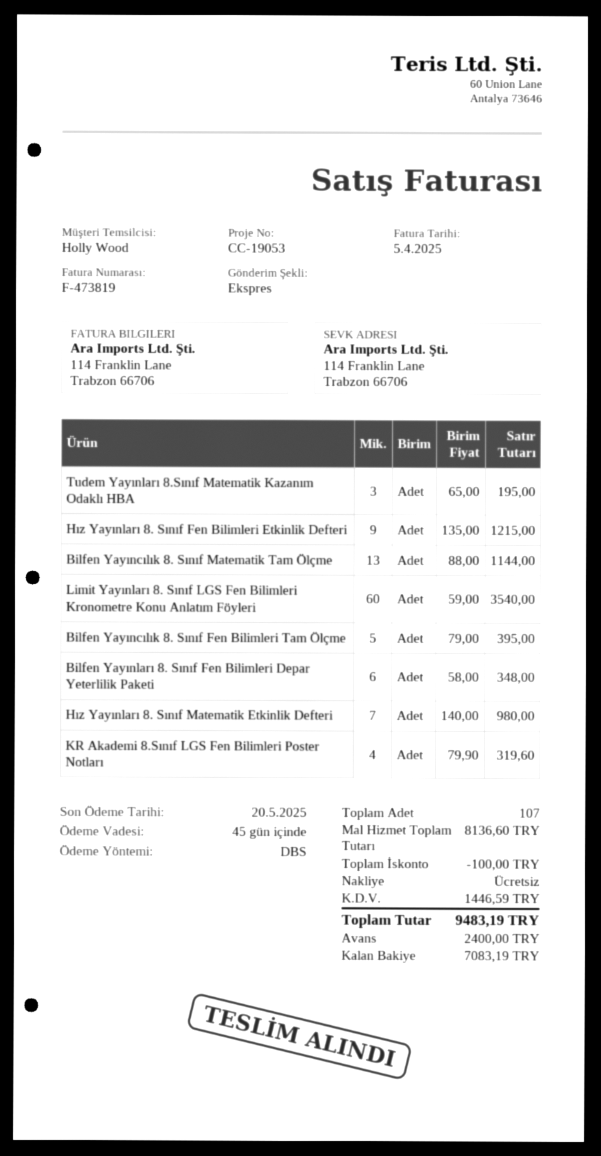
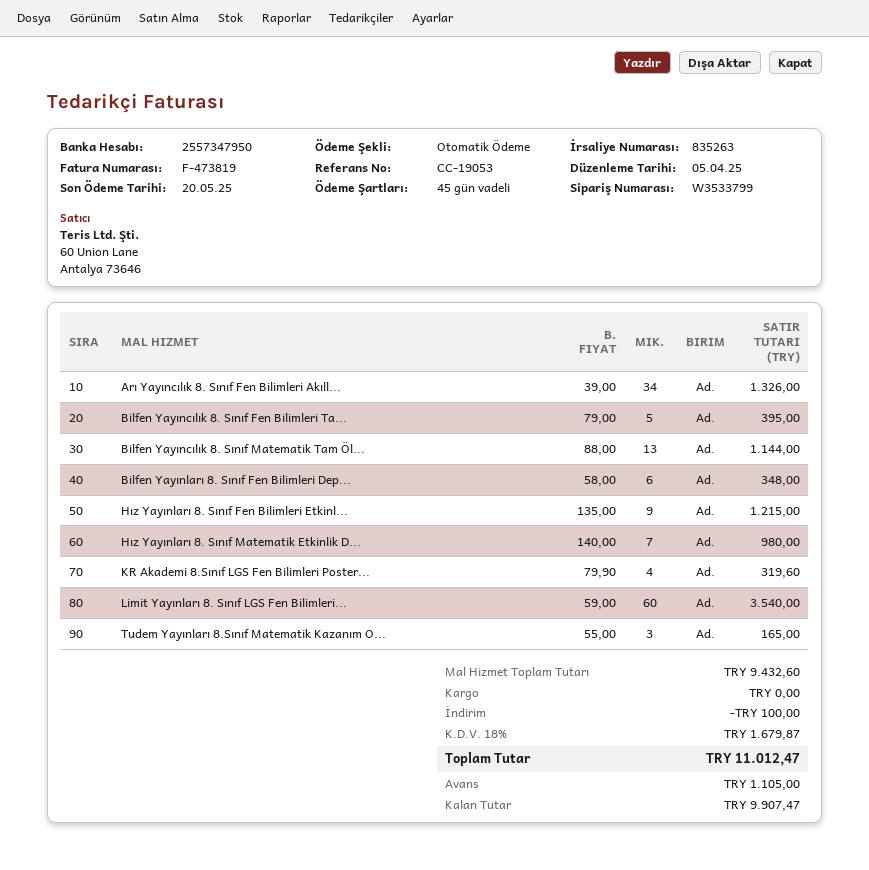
Tudem Yayınları 8.Sınıf Matematik Kazanım Odaklı HBA: 3 x 65.00 = 195.00 -> 3 x 55.00 = 165.00
Arı Yayıncılık 8. Sınıf Fen Bilimleri Akıll...: none -> 34 x 39.00 = 1326.00
subtotal: 8136.60 -> 9432.60
tax: 1446.59 -> 1679.87
total: 9483.19 -> 11012.47
deposit: 2400.00 -> 1105.00
balance: 7083.19 -> 9907.47

